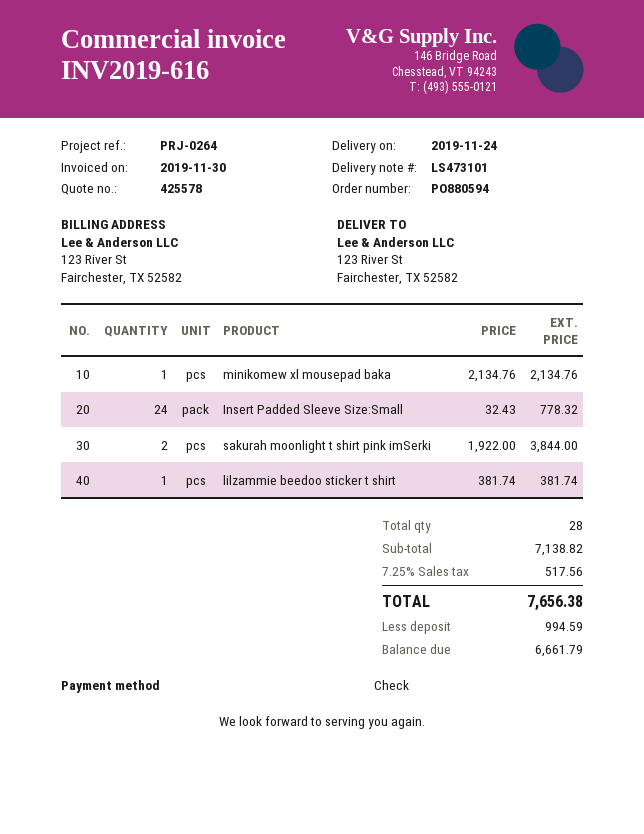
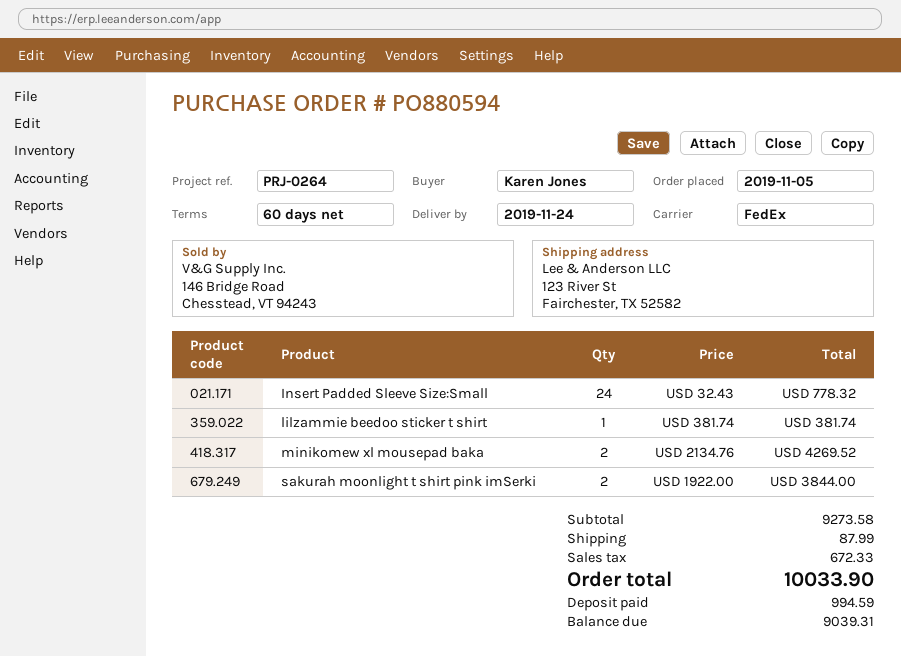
minikomew xl mousepad baka: 1 x 2134.76 = 2134.76 -> 2 x 2134.76 = 4269.52
subtotal: 7138.82 -> 9273.58
shipping: none -> 87.99
tax: 517.56 -> 672.33
total: 7656.38 -> 10033.90
balance: 6661.79 -> 9039.31

